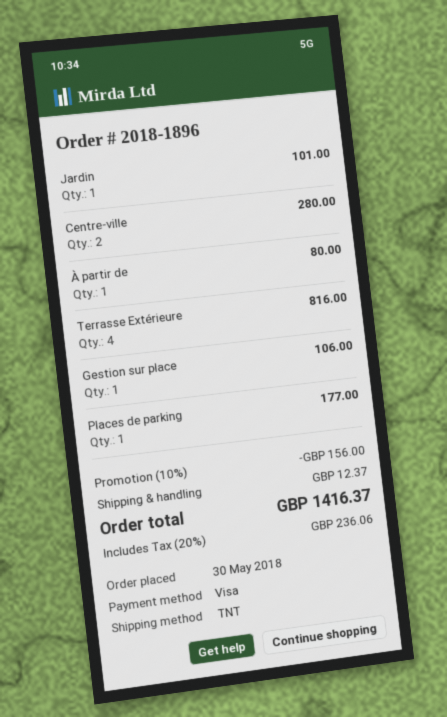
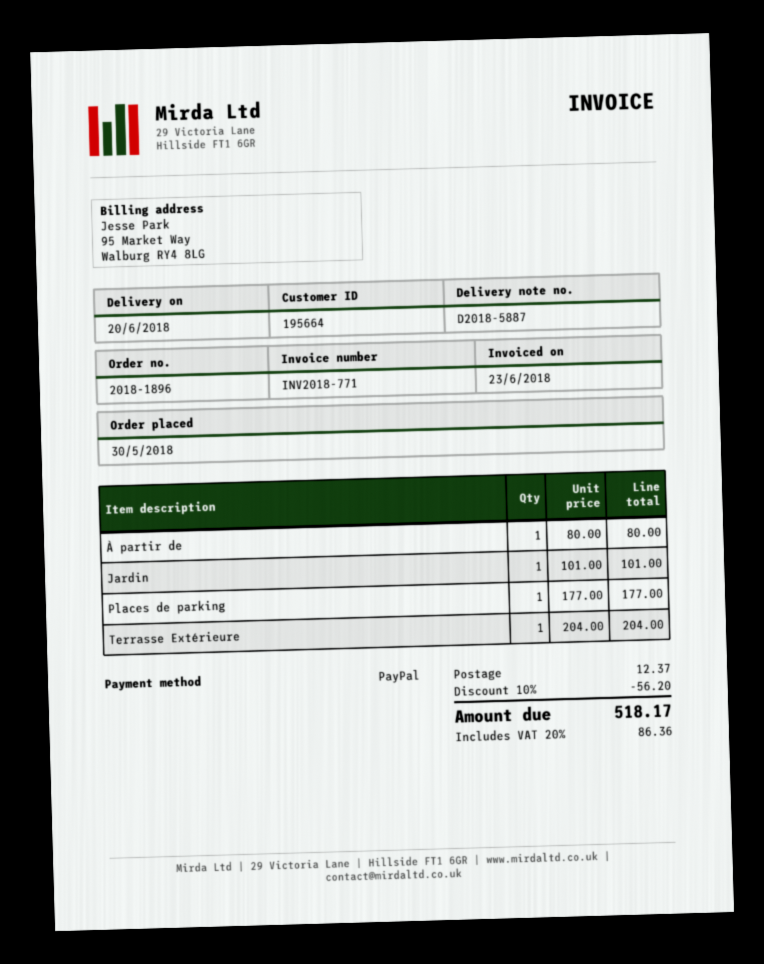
payment method: Visa -> PayPal
Centre-ville: 2 for 280.00 -> none
Terrasse Extérieure: 4 for 816.00 -> 1 for 204.00
Gestion sur place: 1 for 106.00 -> none
discount: 10% = 156.00 -> 10% = 56.20
tax: 20% = 236.06 -> 20% = 86.36
total: 1416.37 -> 518.17

